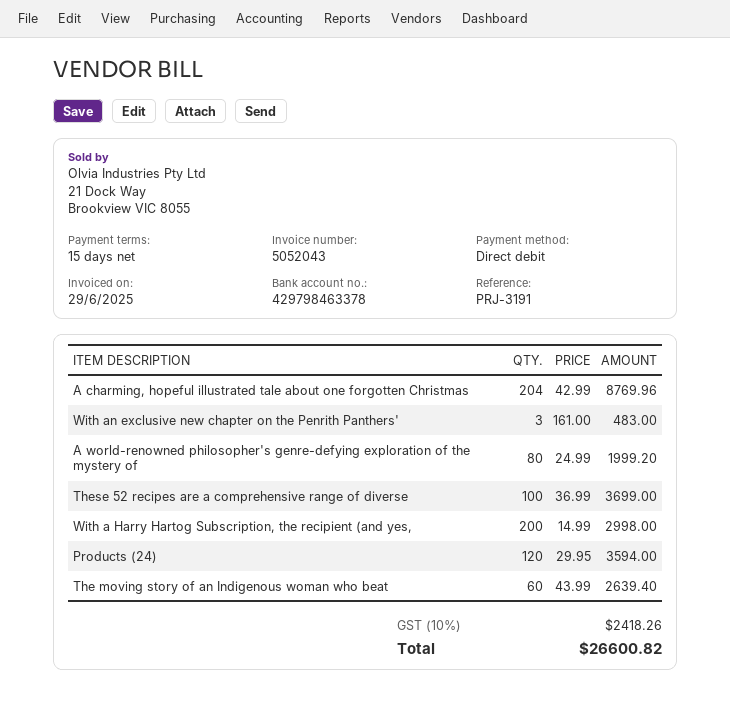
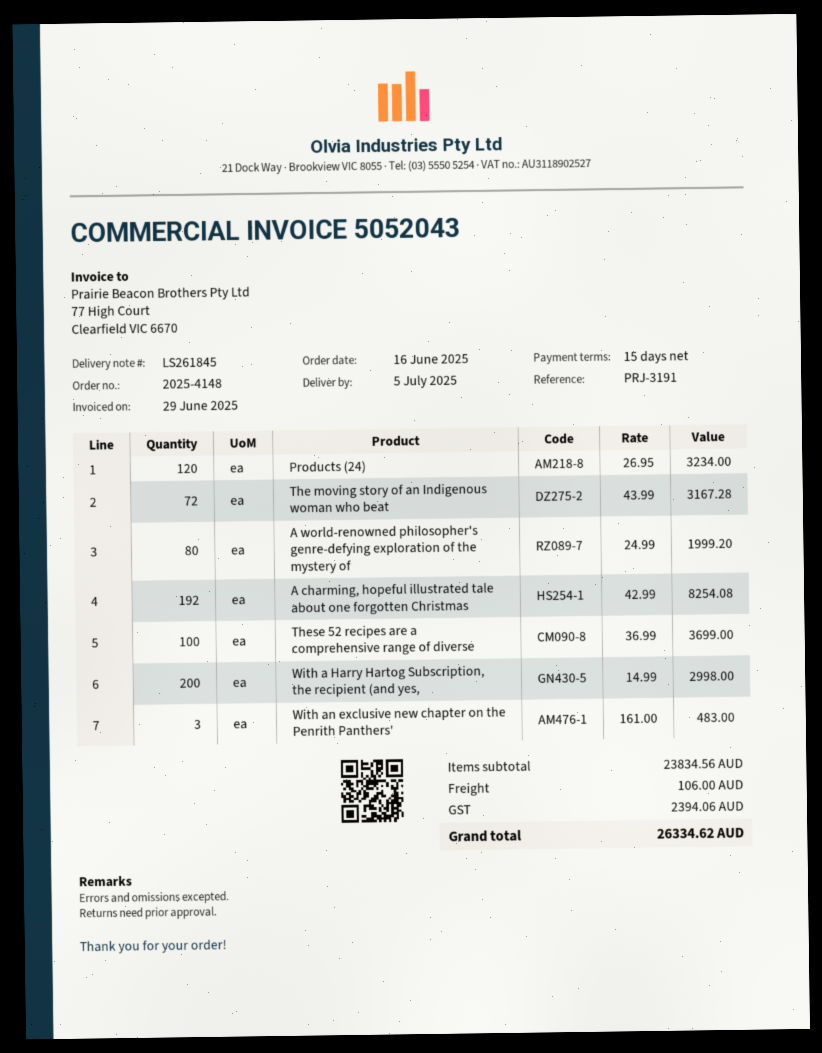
A charming, hopeful illustrated tale about one forgotten Christmas: 204 x 42.99 = 8769.96 -> 192 x 42.99 = 8254.08
Products (24): 120 x 29.95 = 3594.00 -> 120 x 26.95 = 3234.00
The moving story of an Indigenous woman who beat: 60 x 43.99 = 2639.40 -> 72 x 43.99 = 3167.28
shipping: none -> 106.00
tax: 2418.26 -> 2394.06
total: 26600.82 -> 26334.62

